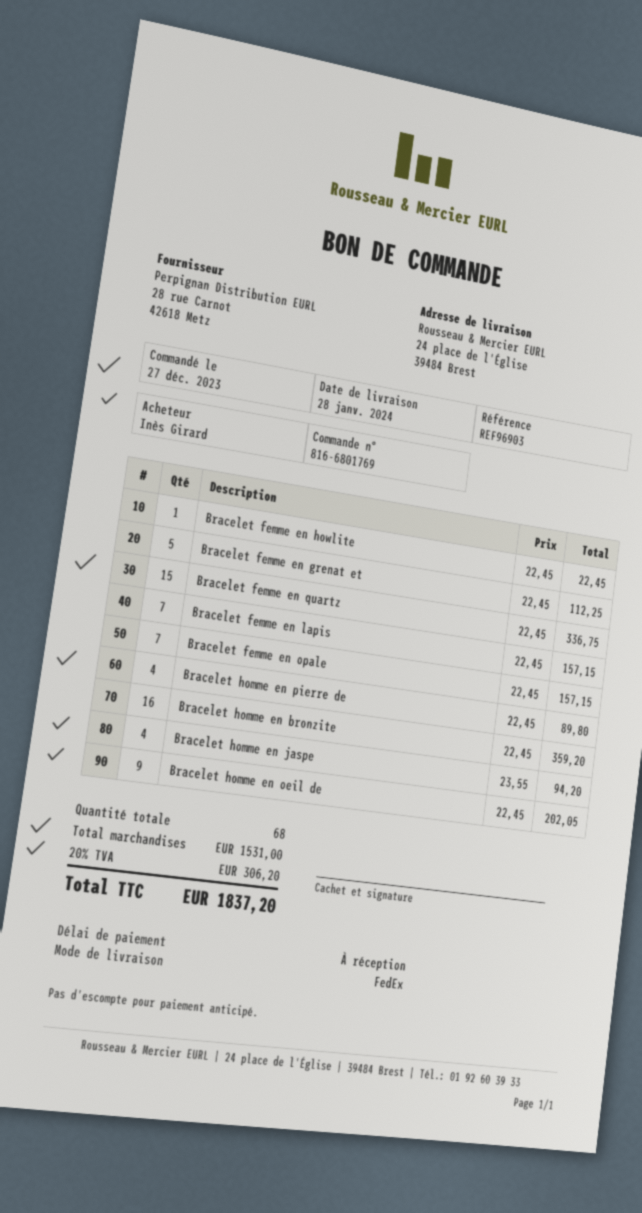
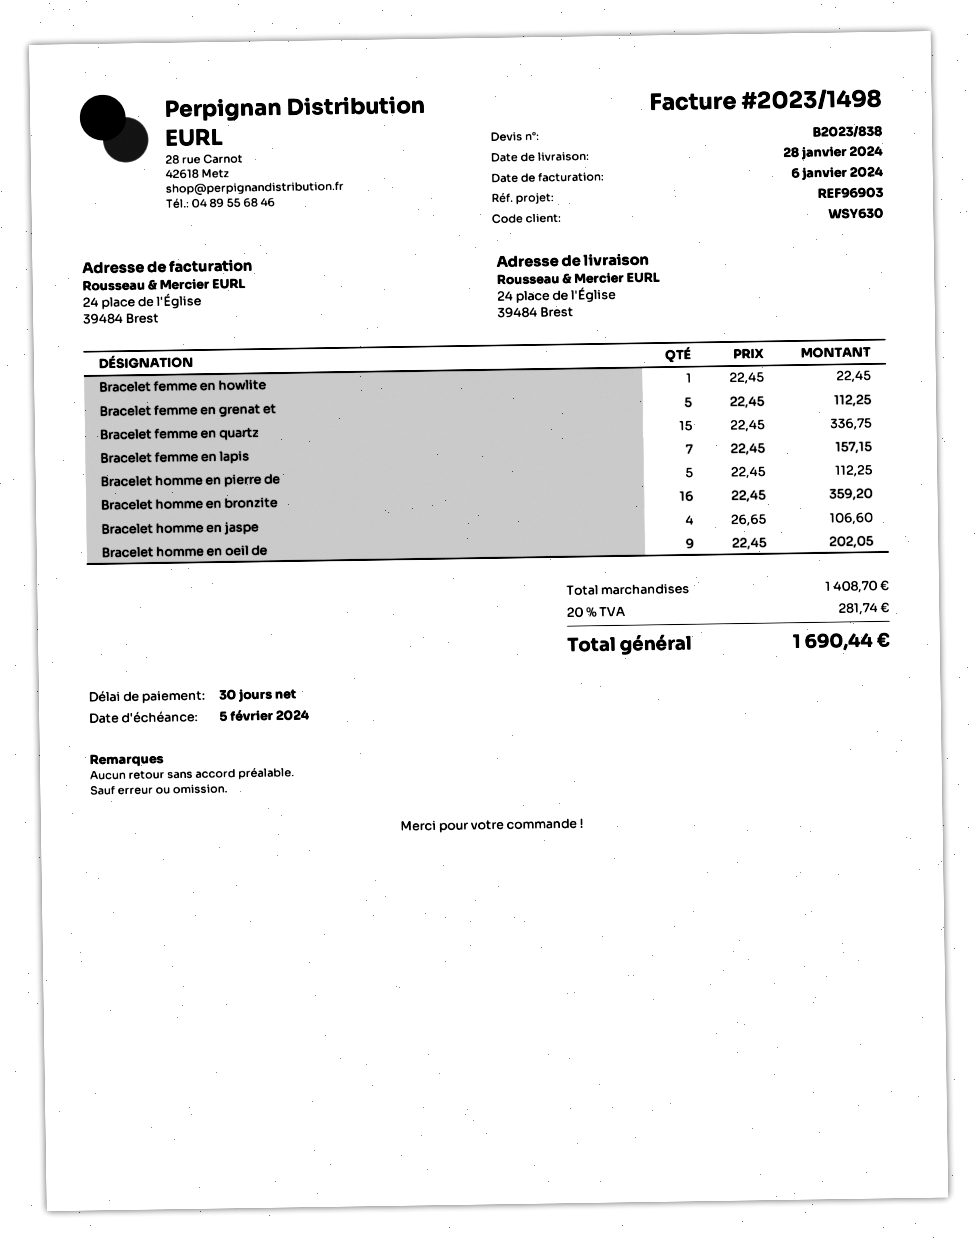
payment terms: on receipt -> 30 days
Bracelet femme en opale: 7 x 22.45 = 157.15 -> none
Bracelet homme en pierre de: 4 x 22.45 = 89.80 -> 5 x 22.45 = 112.25
Bracelet homme en jaspe: 4 x 23.55 = 94.20 -> 4 x 26.65 = 106.60
subtotal: 1531.00 -> 1408.70
tax: 20% = 306.20 -> 20% = 281.74
total: 1837.20 -> 1690.44

